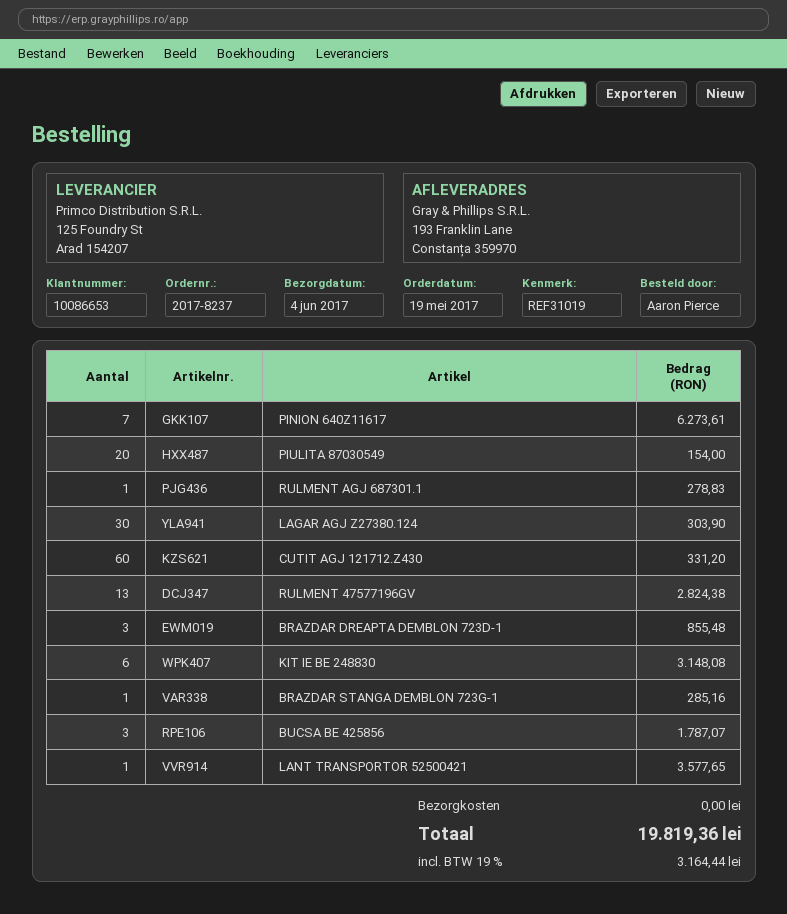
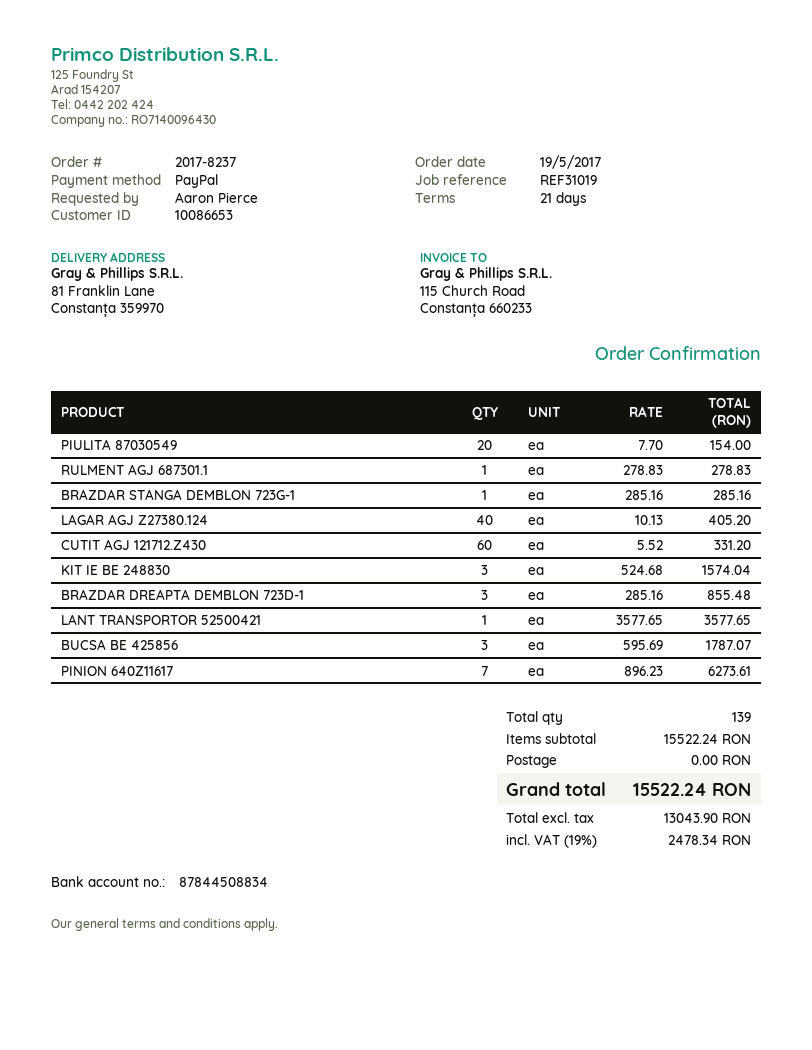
ship to: 193 Franklin Lane, Constanța 359970 -> 81 Franklin Lane, Constanța 359970
LAGAR AGJ Z27380.124: 30 for 303.90 -> 40 for 405.20
RULMENT 47577196GV: 13 for 2824.38 -> none
KIT IE BE 248830: 6 for 3148.08 -> 3 for 1574.04
tax: 19% = 3164.44 -> 19% = 2478.34
total: 19819.36 -> 15522.24

